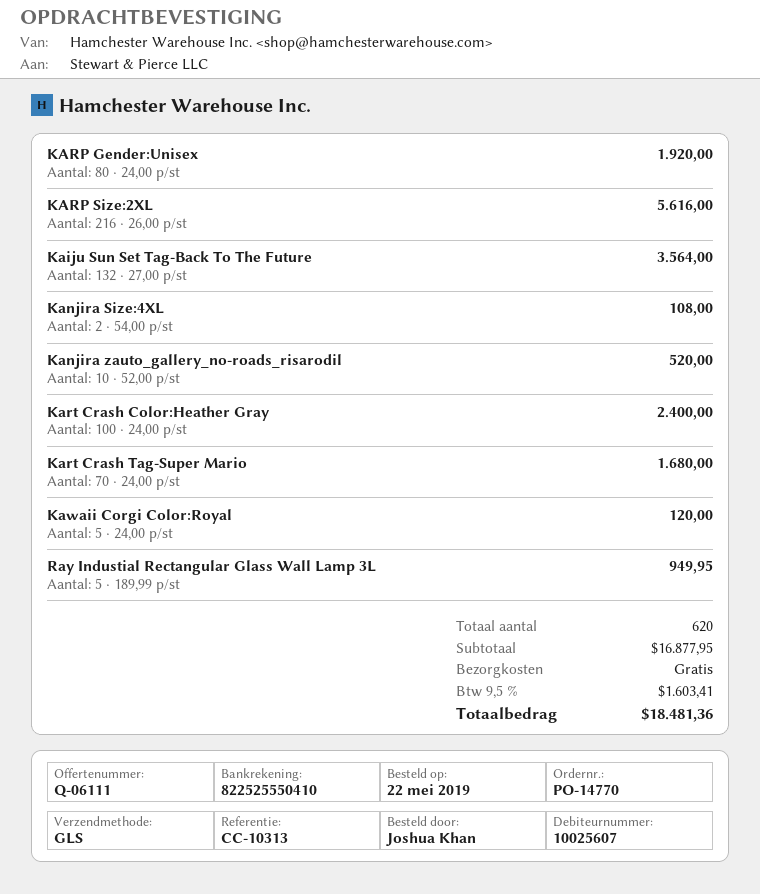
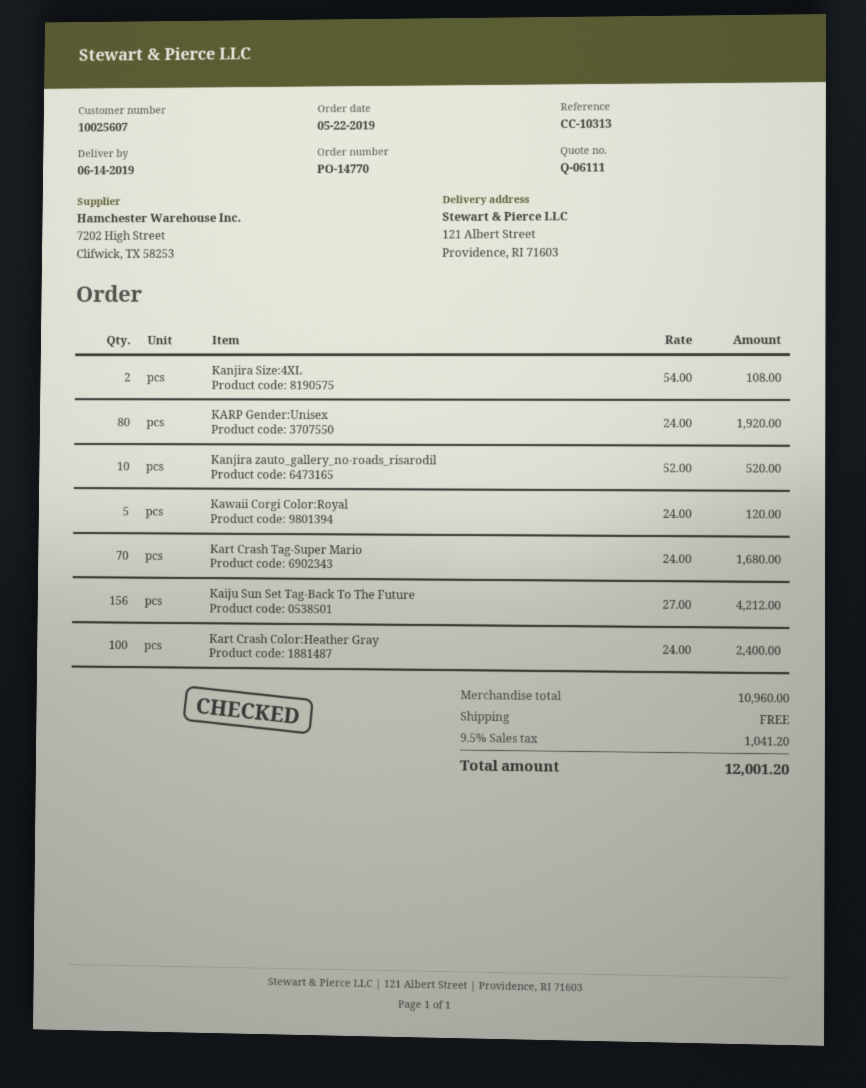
KARP Size:2XL: 216 x 26.00 = 5616.00 -> none
Kaiju Sun Set Tag-Back To The Future: 132 x 27.00 = 3564.00 -> 156 x 27.00 = 4212.00
Ray Industial Rectangular Glass Wall Lamp 3L: 5 x 189.99 = 949.95 -> none
subtotal: 16877.95 -> 10960.00
tax: 9.5% = 1603.41 -> 9.5% = 1041.20
total: 18481.36 -> 12001.20

